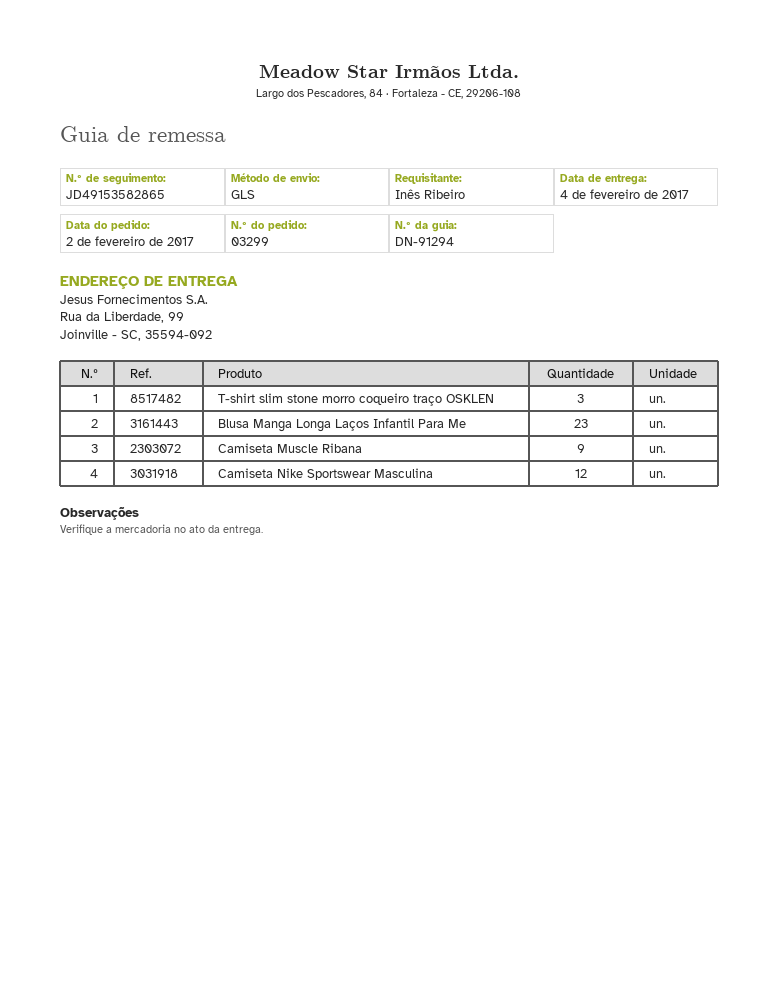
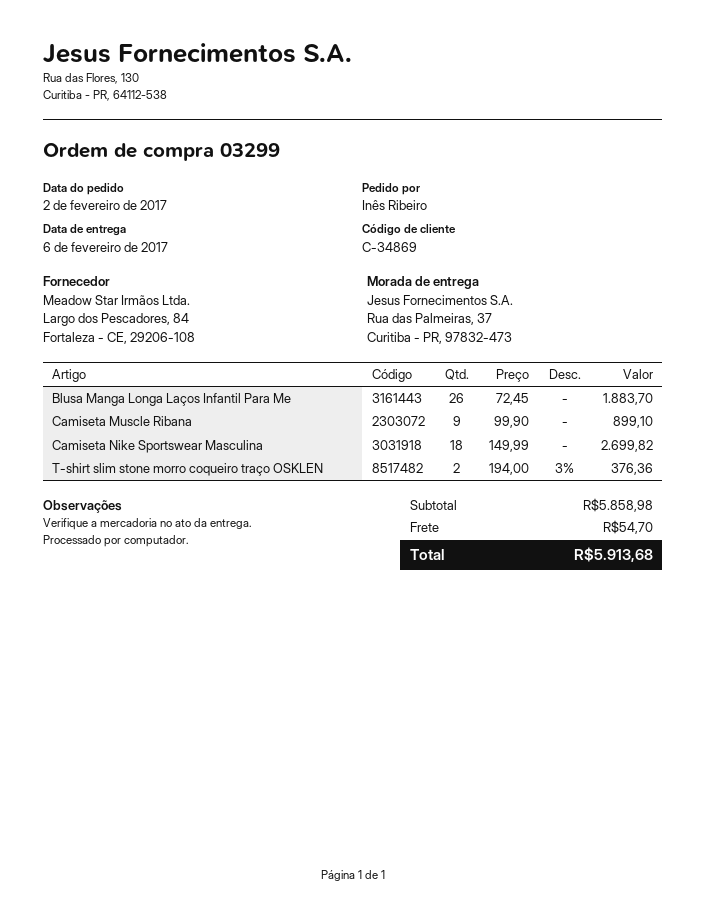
delivery date: 2017-02-04 -> 2017-02-06
ship to: Rua da Liberdade, 99, Joinville - SC, 35594-092 -> Rua das Palmeiras, 37, Curitiba - PR, 97832-473
T-shirt slim stone morro coqueiro traço OSKLEN: 3 -> 2
Blusa Manga Longa Laços Infantil Para Me: 23 -> 26
Camiseta Nike Sportswear Masculina: 12 -> 18

